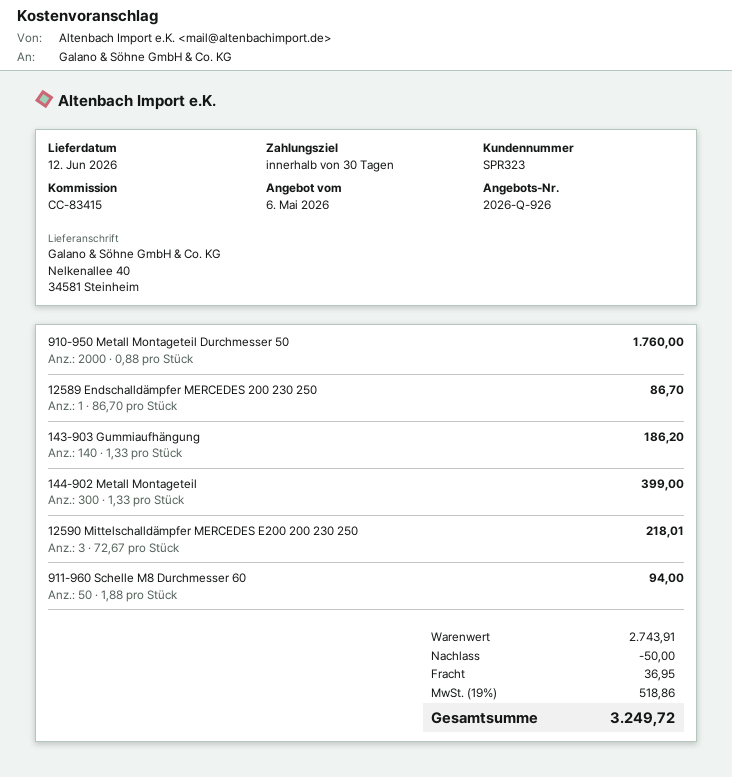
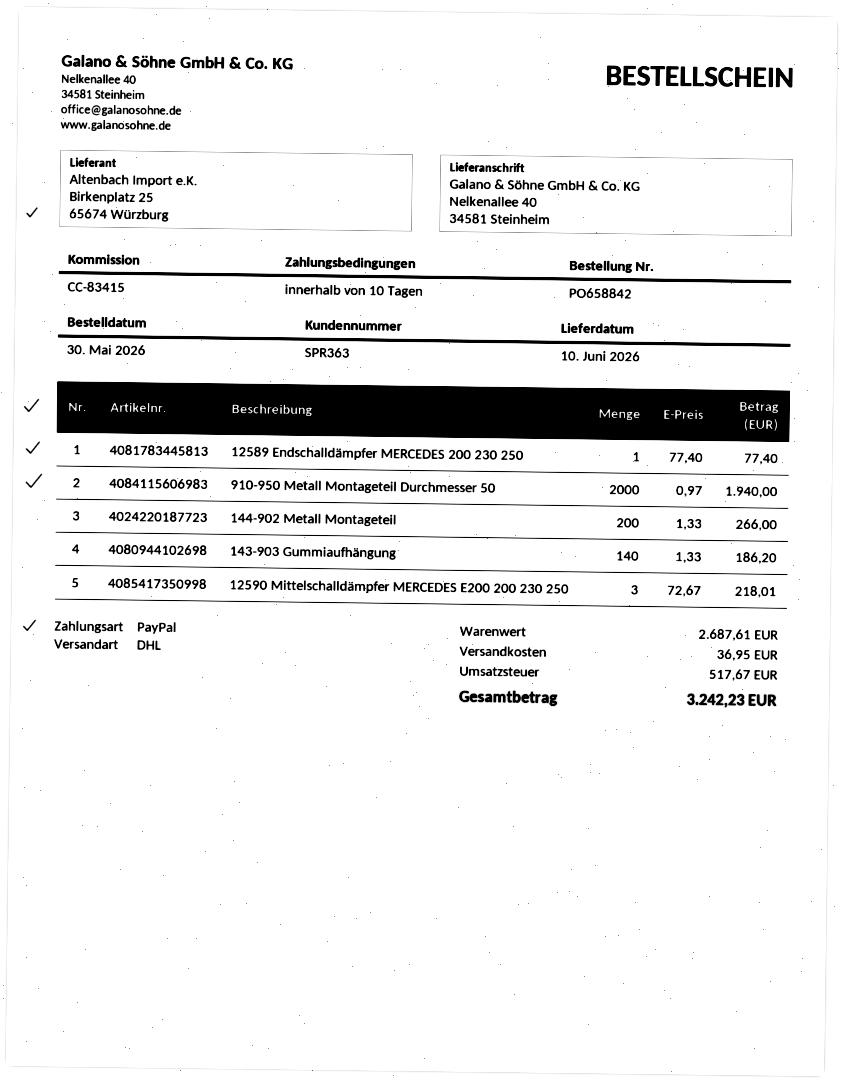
delivery date: 2026-06-12 -> 2026-06-10
payment terms: 30 days -> 10 days
customer number: SPR323 -> SPR363
910-950 Metall Montageteil Durchmesser 50: 2000 x 0.88 = 1760.00 -> 2000 x 0.97 = 1940.00
12589 Endschalldämpfer MERCEDES 200 230 250: 1 x 86.70 = 86.70 -> 1 x 77.40 = 77.40
144-902 Metall Montageteil: 300 x 1.33 = 399.00 -> 200 x 1.33 = 266.00
911-960 Schelle M8 Durchmesser 60: 50 x 1.88 = 94.00 -> none
subtotal: 2743.91 -> 2687.61
discount: 50.00 -> none
tax: 518.86 -> 517.67
total: 3249.72 -> 3242.23

